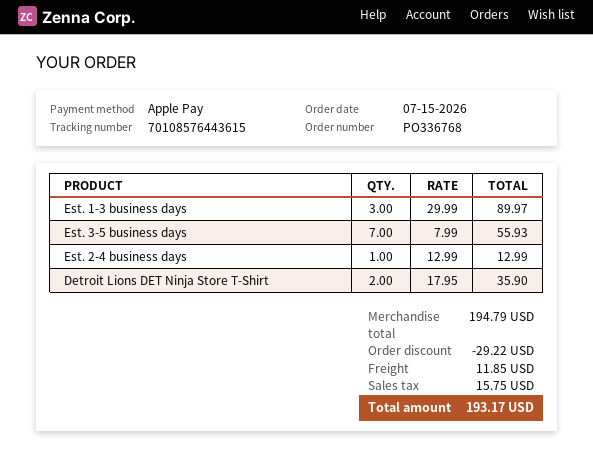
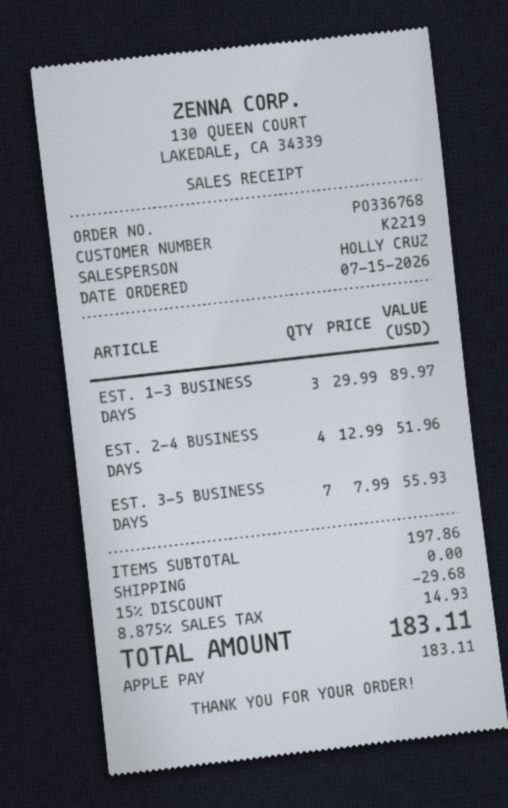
Est. 2-4 business days: 1 x 12.99 = 12.99 -> 4 x 12.99 = 51.96
Detroit Lions DET Ninja Store T-Shirt: 2 x 17.95 = 35.90 -> none
subtotal: 194.79 -> 197.86
discount: 29.22 -> 29.68
shipping: 11.85 -> 0.00
tax: 15.75 -> 14.93
total: 193.17 -> 183.11

